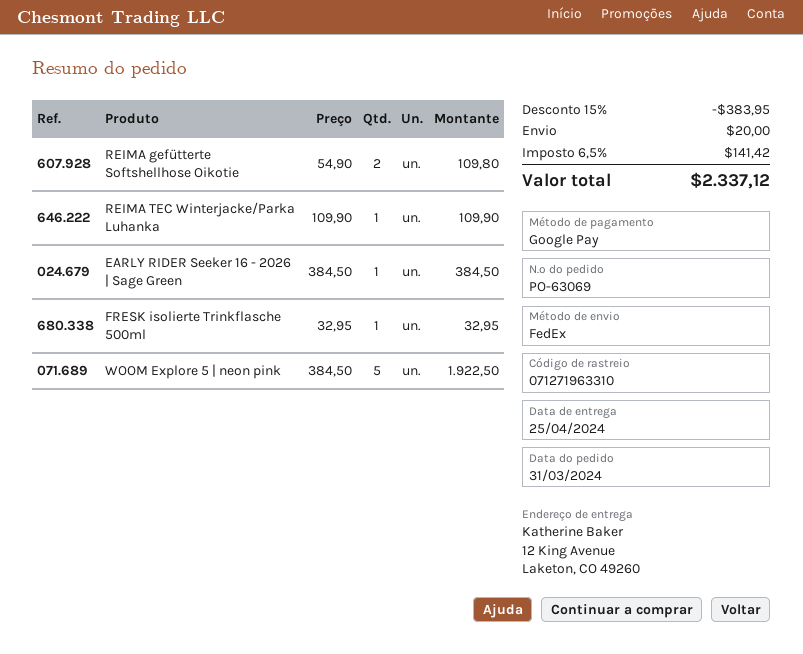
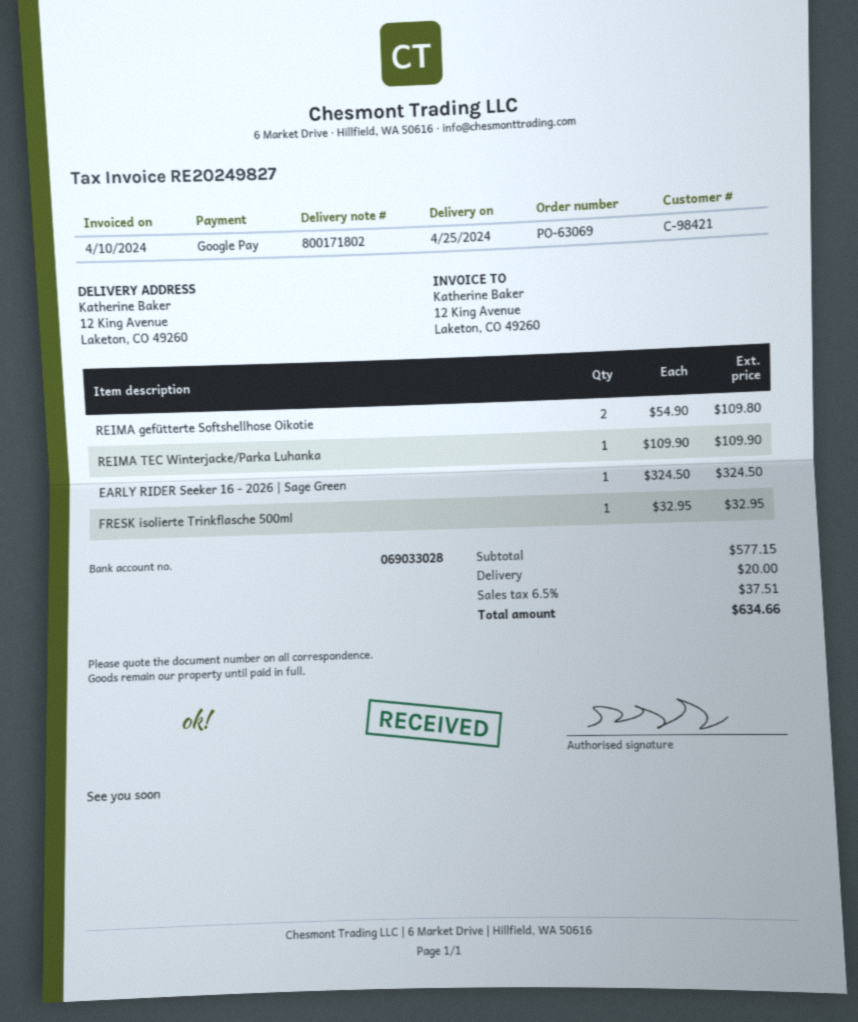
EARLY RIDER Seeker 16 - 2026 | Sage Green: 1 x 384.50 = 384.50 -> 1 x 324.50 = 324.50
WOOM Explore 5 | neon pink: 5 x 384.50 = 1922.50 -> none
discount: 15% = 383.95 -> none
tax: 6.5% = 141.42 -> 6.5% = 37.51
total: 2337.12 -> 634.66

